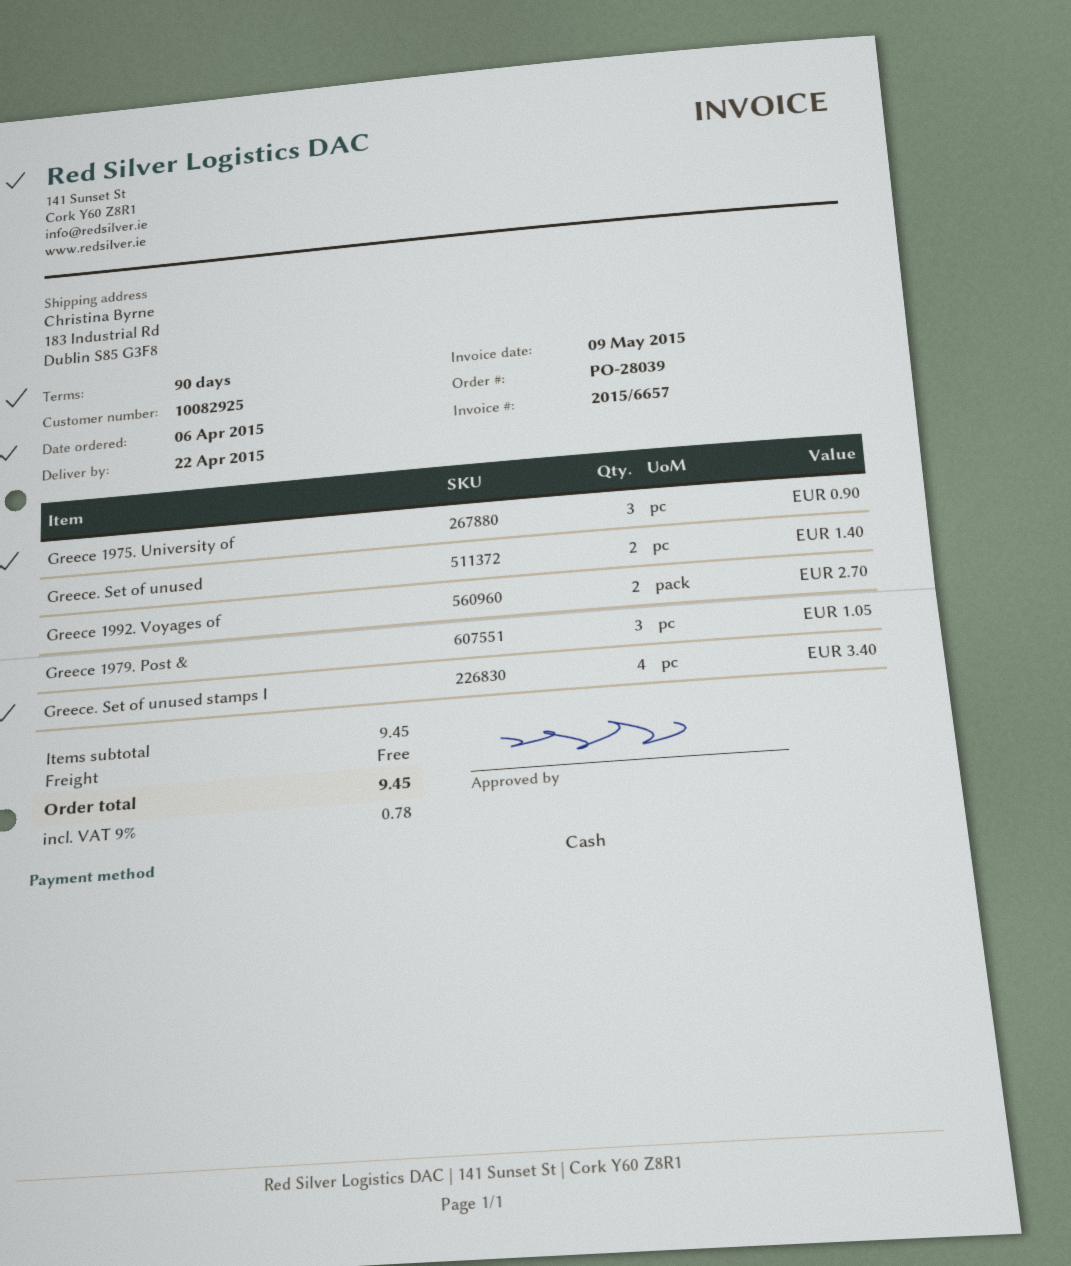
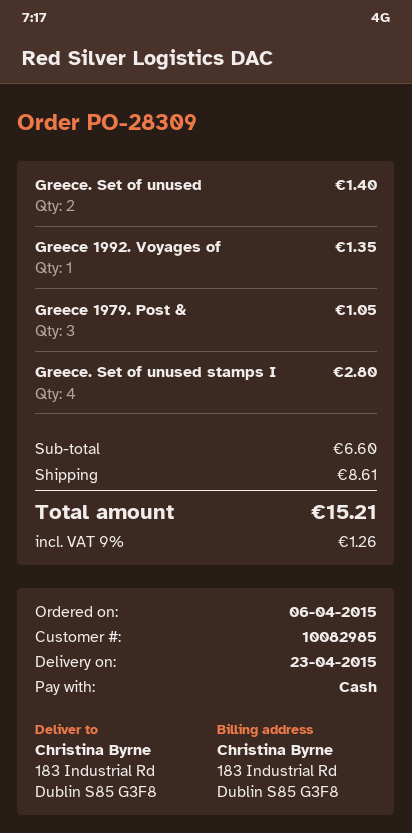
order number: PO-28039 -> PO-28309
delivery date: 2015-04-22 -> 2015-04-23
customer number: 10082925 -> 10082985
Greece 1975. University of: 3 for 0.90 -> none
Greece 1992. Voyages of: 2 for 2.70 -> 1 for 1.35
Greece. Set of unused stamps I: 4 for 3.40 -> 4 for 2.80
subtotal: 9.45 -> 6.60
shipping: 0.00 -> 8.61
tax: 9% = 0.78 -> 9% = 1.26
total: 9.45 -> 15.21

